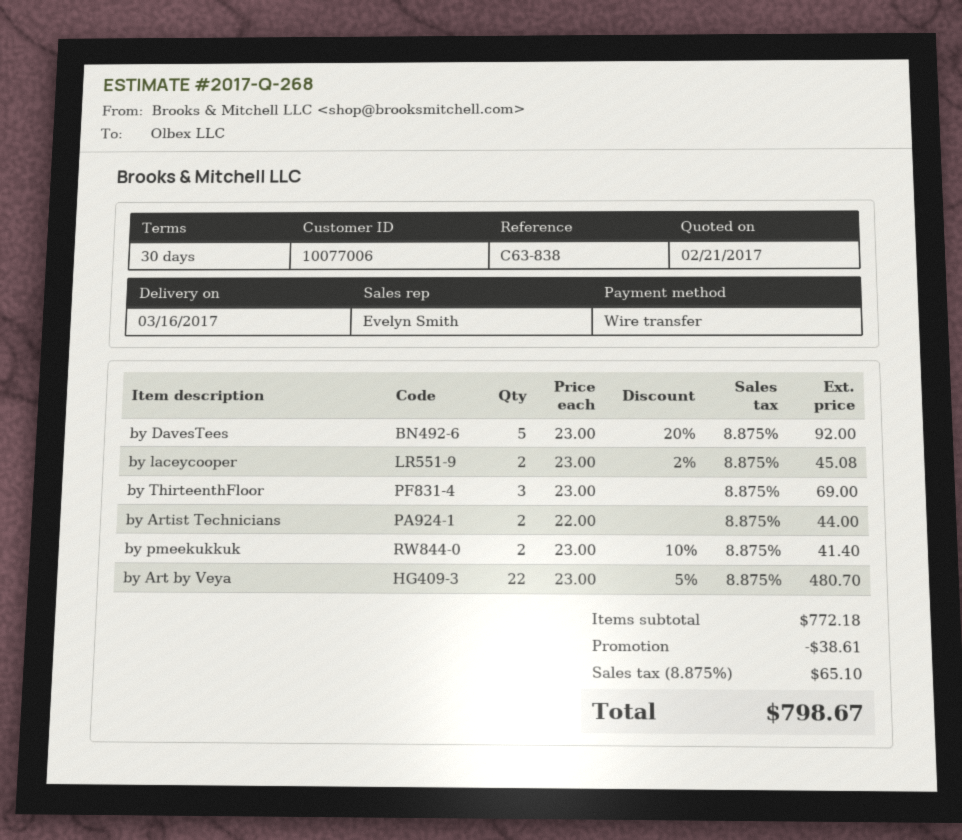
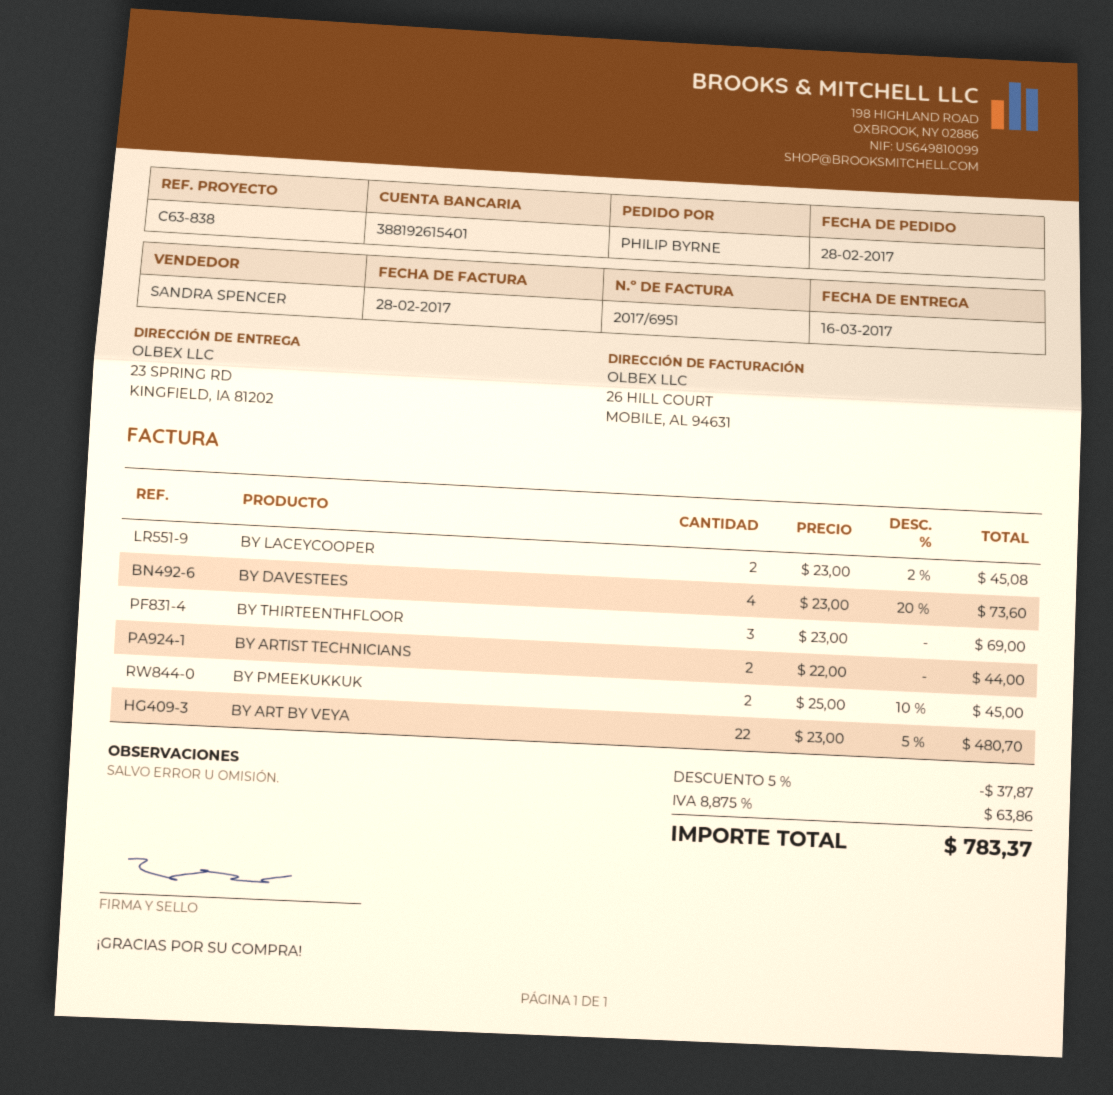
sales rep: Evelyn Smith -> SANDRA SPENCER
by DavesTees: 5 x 23.00 - 20% = 92.00 -> 4 x 23.00 - 20% = 73.60
by pmeekukkuk: 2 x 23.00 - 10% = 41.40 -> 2 x 25.00 - 10% = 45.00
discount: 38.61 -> 37.87
tax: 8.875% = 65.10 -> 8.875% = 63.86
total: 798.67 -> 783.37

